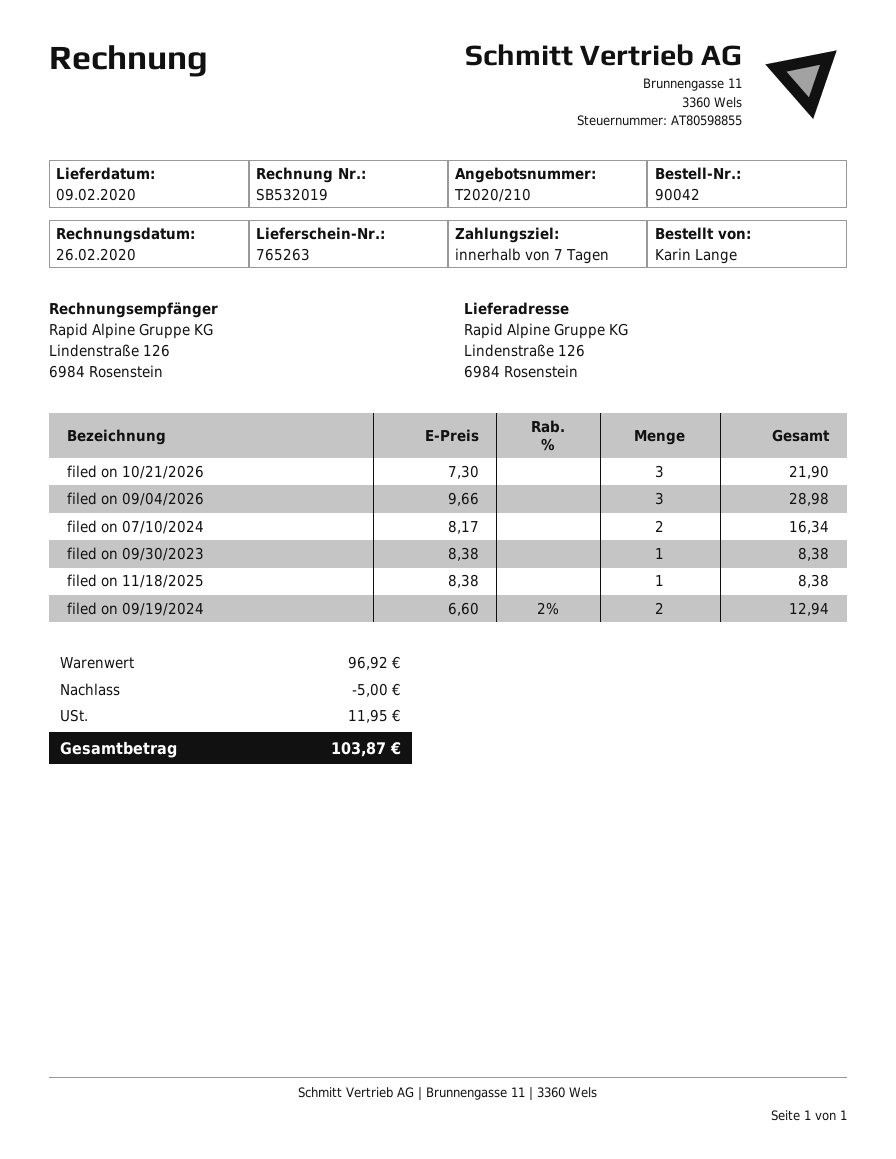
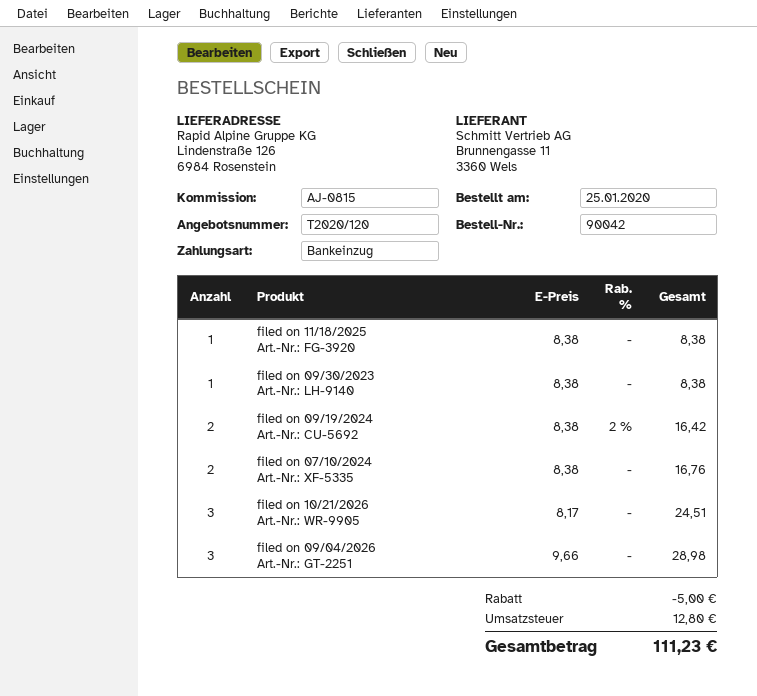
quote number: T2020/210 -> T2020/120
filed on 10/21/2026: 3 x 7.30 = 21.90 -> 3 x 8.17 = 24.51
filed on 07/10/2024: 2 x 8.17 = 16.34 -> 2 x 8.38 = 16.76
filed on 09/19/2024: 2 x 6.60 - 2% = 12.94 -> 2 x 8.38 - 2% = 16.42
tax: 11.95 -> 12.80
total: 103.87 -> 111.23

